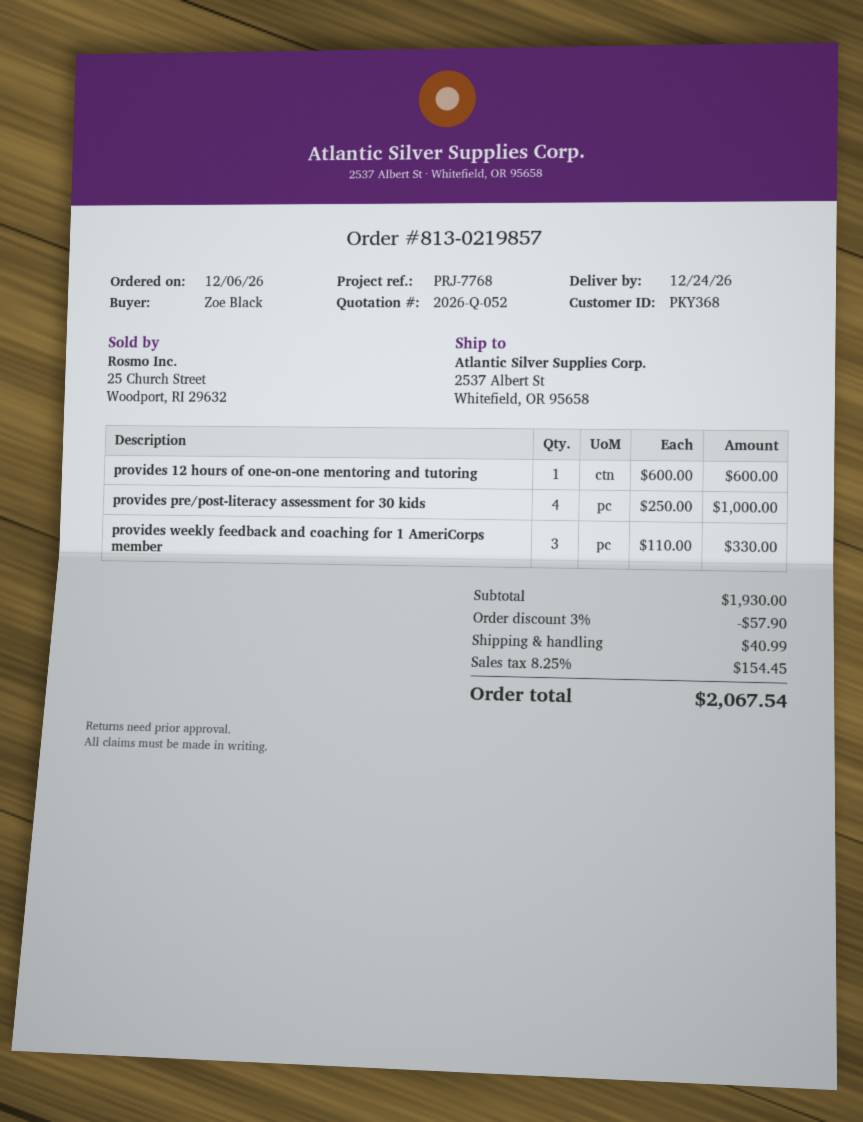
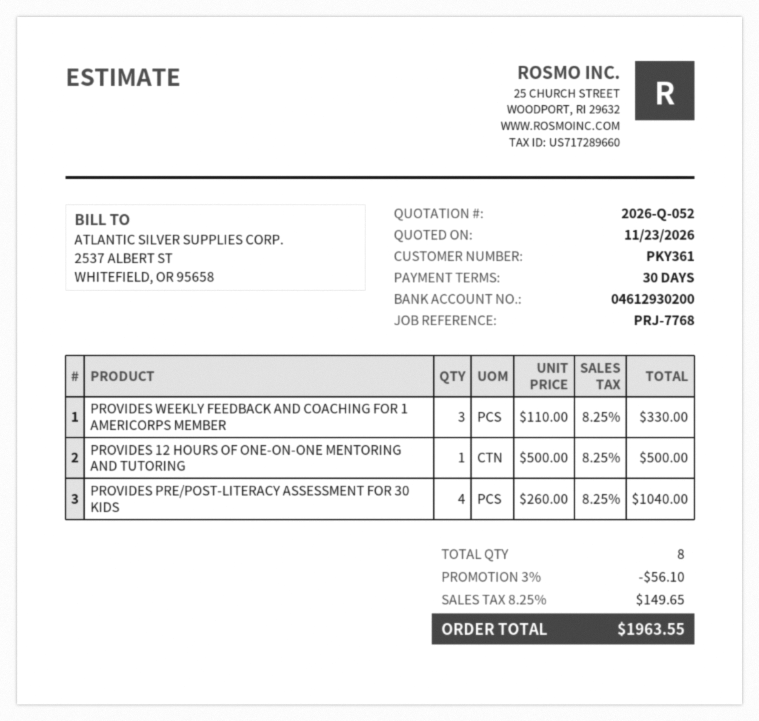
customer number: PKY368 -> PKY361
provides 12 hours of one-on-one mentoring and tutoring: 1 x 600.00 = 600.00 -> 1 x 500.00 = 500.00
provides pre/post-literacy assessment for 30 kids: 4 x 250.00 = 1000.00 -> 4 x 260.00 = 1040.00
discount: 3% = 57.90 -> 3% = 56.10
shipping: 40.99 -> none
tax: 8.25% = 154.45 -> 8.25% = 149.65
total: 2067.54 -> 1963.55

